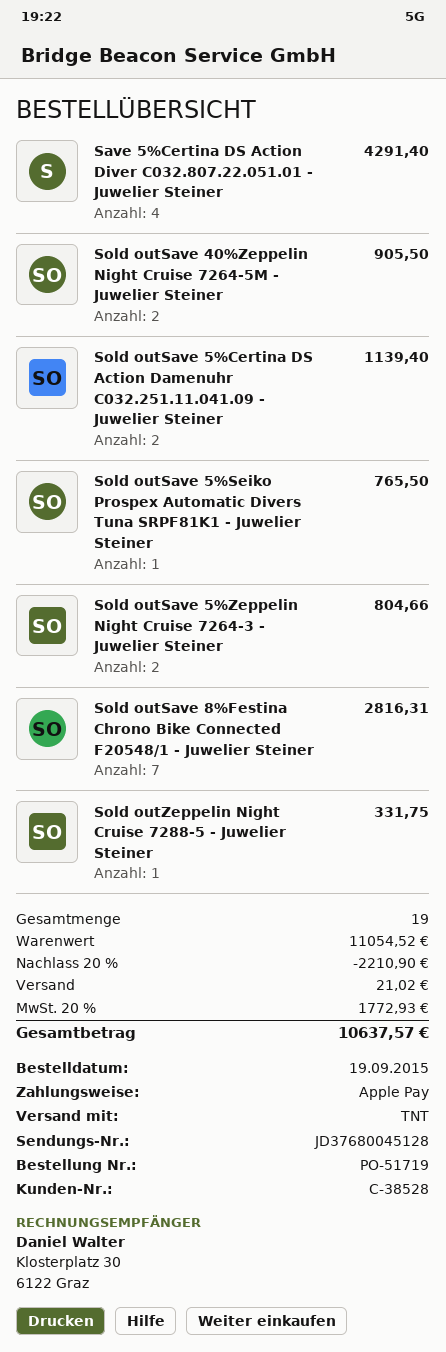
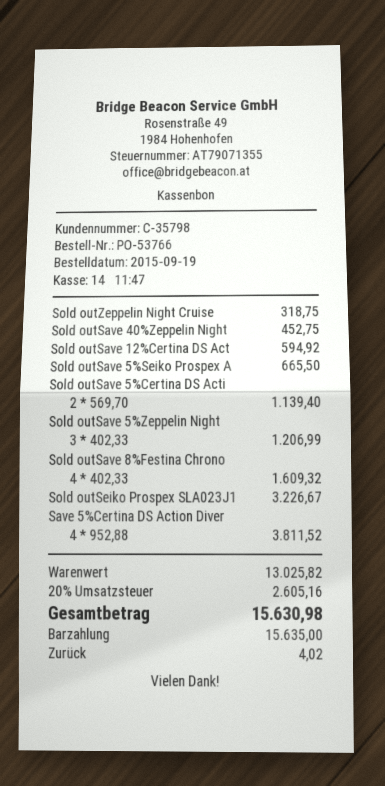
order number: PO-51719 -> PO-53766
customer number: C-38528 -> C-35798
payment method: Apple Pay -> cash
Save 5%Certina DS Action Diver C032.807.22.051.01 - Juwelier Steiner: 4 for 4291.40 -> 4 for 3811.52
Sold outSave 40%Zeppelin Night Cruise 7264-5M - Juwelier Steiner: 2 for 905.50 -> 1 for 452.75
Sold outSave 5%Seiko Prospex Automatic Divers Tuna SRPF81K1 - Juwelier Steiner: 1 for 765.50 -> 1 for 665.50
Sold outSave 5%Zeppelin Night Cruise 7264-3 - Juwelier Steiner: 2 for 804.66 -> 3 for 1206.99
Sold outSave 8%Festina Chrono Bike Connected F20548/1 - Juwelier Steiner: 7 for 2816.31 -> 4 for 1609.32
Sold outZeppelin Night Cruise 7288-5 - Juwelier Steiner: 1 for 331.75 -> 1 for 318.75
Sold outSave 12%Certina DS Act: none -> 1 for 594.92
Sold outSeiko Prospex SLA023J1: none -> 1 for 3226.67
subtotal: 11054.52 -> 13025.82
discount: 20% = 2210.90 -> none
shipping: 21.02 -> none
tax: 20% = 1772.93 -> 20% = 2605.16
total: 10637.57 -> 15630.98

